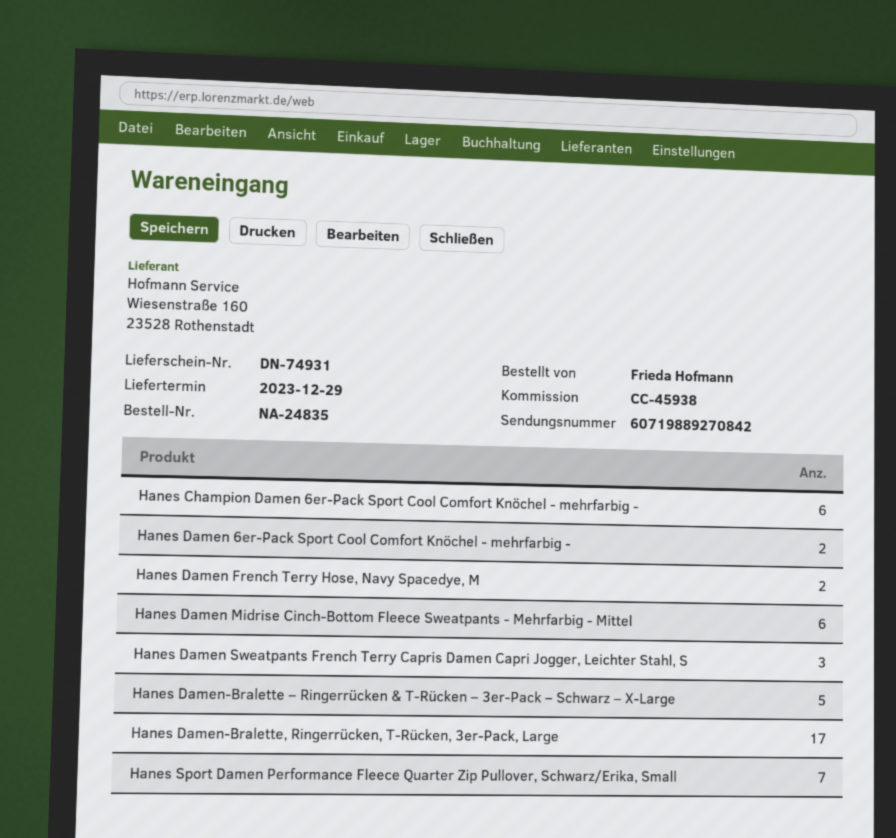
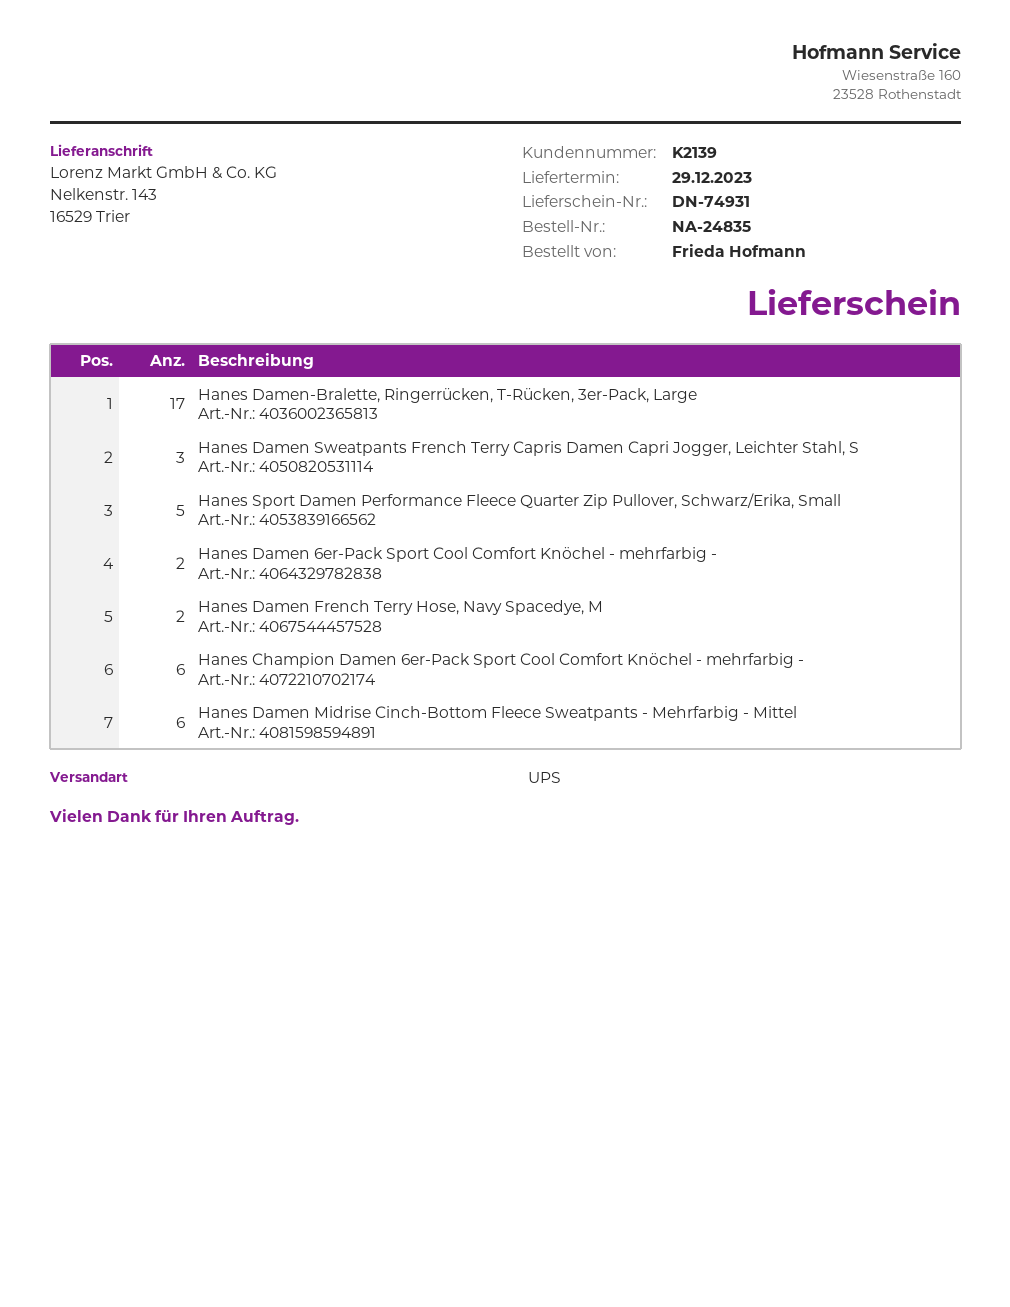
Hanes Damen-Bralette – Ringerrücken & T-Rücken – 3er-Pack – Schwarz – X-Large: 5 -> none
Hanes Sport Damen Performance Fleece Quarter Zip Pullover, Schwarz/Erika, Small: 7 -> 5

